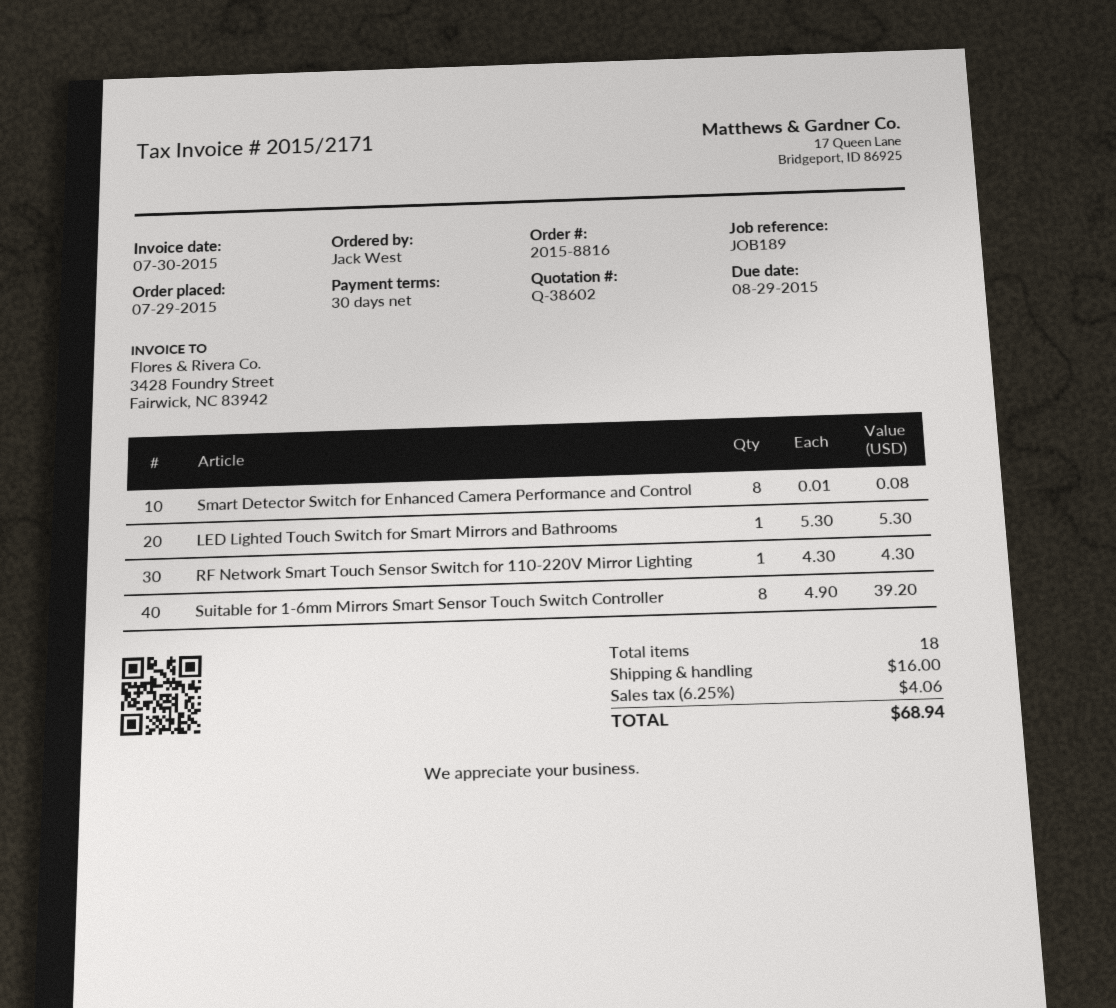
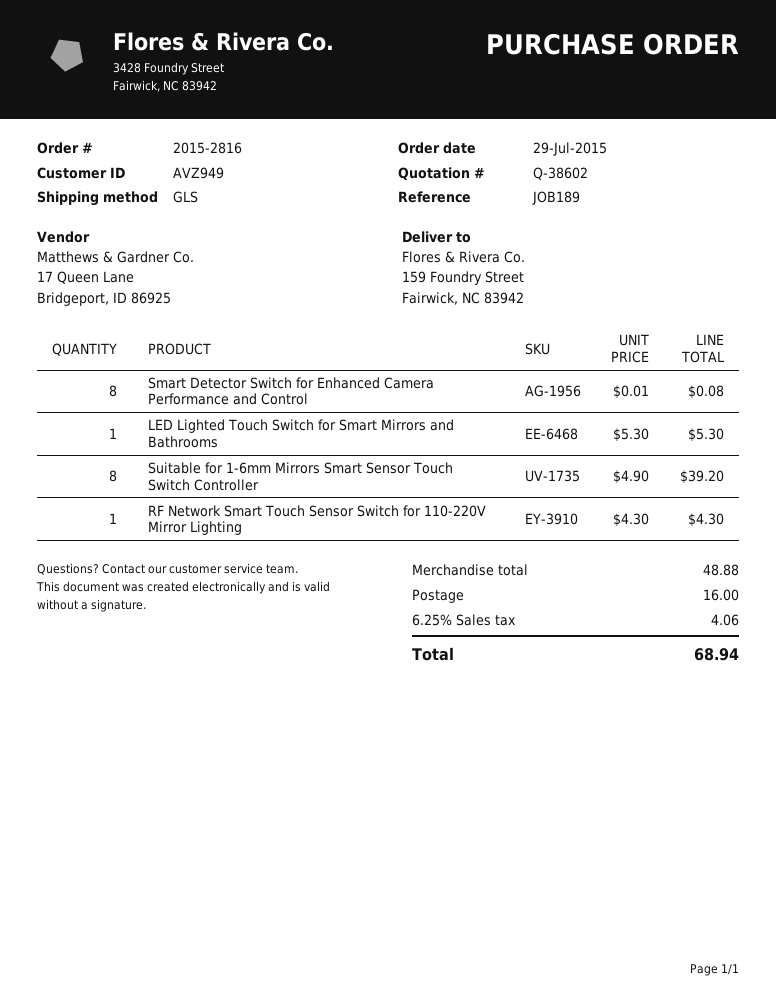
order number: 2015-8816 -> 2015-2816

